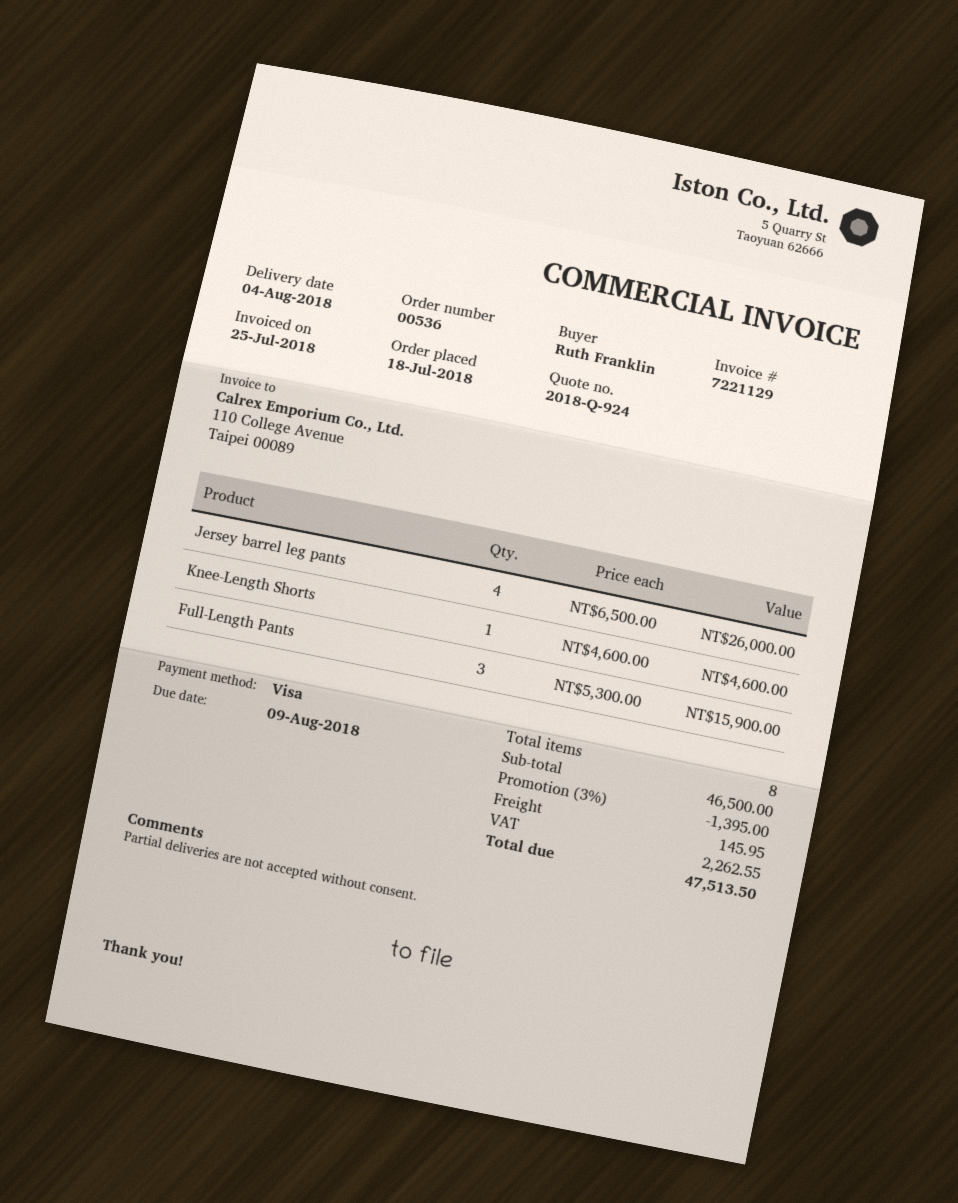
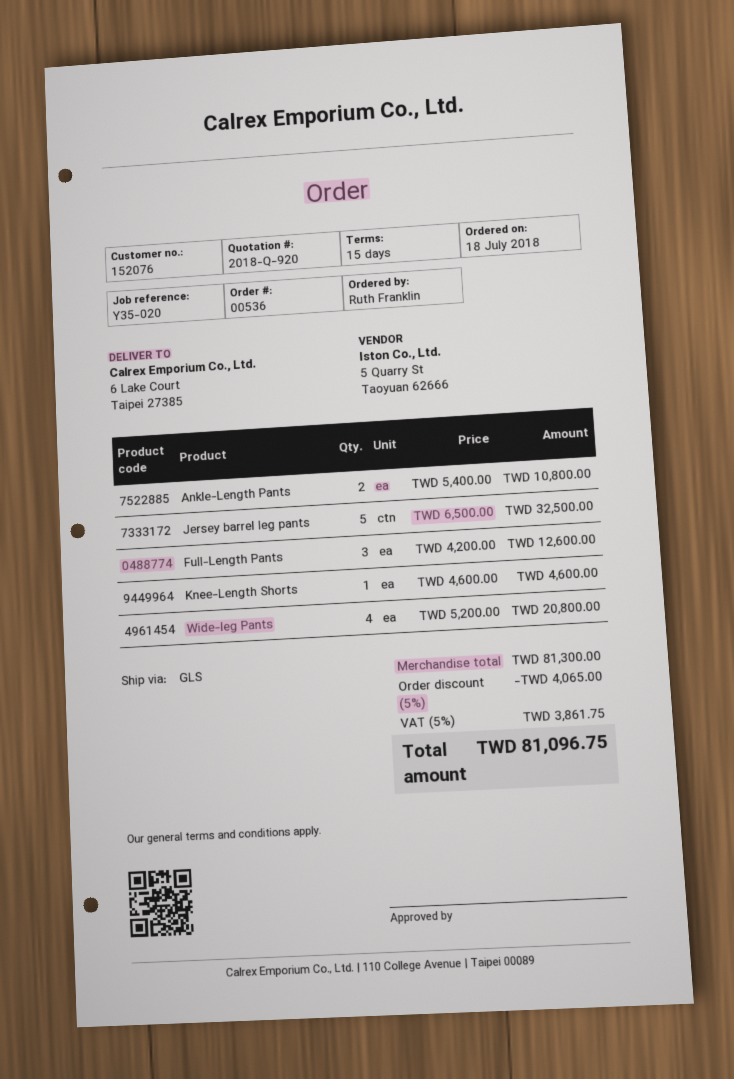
quote number: 2018-Q-924 -> 2018-Q-920
Jersey barrel leg pants: 4 x 6500.00 = 26000.00 -> 5 x 6500.00 = 32500.00
Full-Length Pants: 3 x 5300.00 = 15900.00 -> 3 x 4200.00 = 12600.00
Ankle-Length Pants: none -> 2 x 5400.00 = 10800.00
Wide-leg Pants: none -> 4 x 5200.00 = 20800.00
subtotal: 46500.00 -> 81300.00
discount: 3% = 1395.00 -> 5% = 4065.00
shipping: 145.95 -> none
tax: 2262.55 -> 3861.75
total: 47513.50 -> 81096.75

